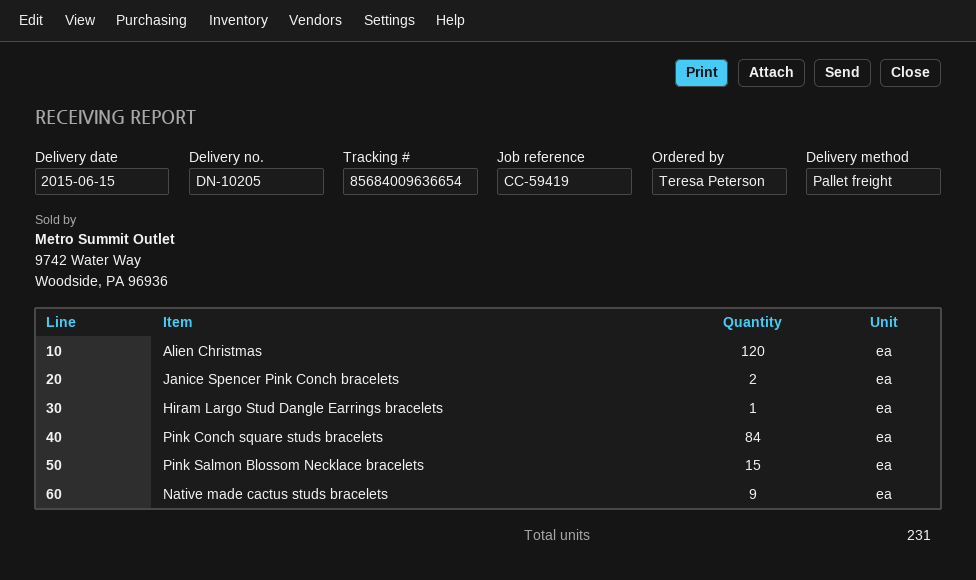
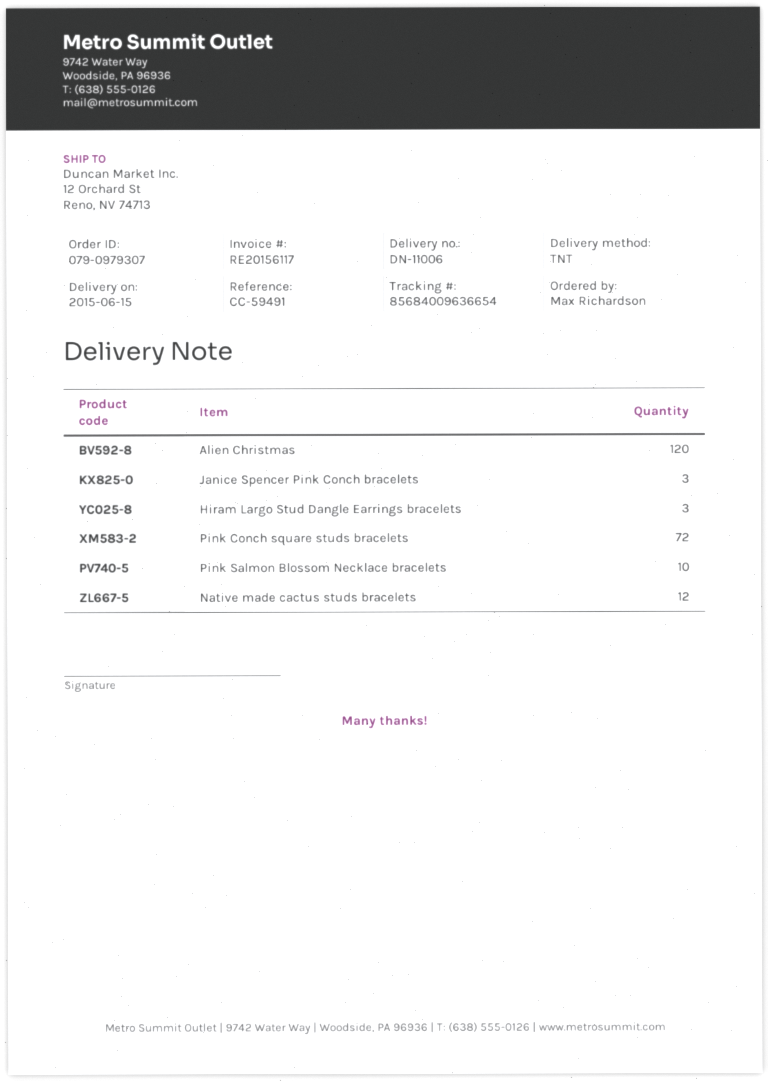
delivery note number: DN-10205 -> DN-11006
reference: CC-59419 -> CC-59491
ordered by: Teresa Peterson -> Max Richardson
shipping method: pallet freight -> TNT
Janice Spencer Pink Conch bracelets: 2 -> 3
Hiram Largo Stud Dangle Earrings bracelets: 1 -> 3
Pink Conch square studs bracelets: 84 -> 72
Pink Salmon Blossom Necklace bracelets: 15 -> 10
Native made cactus studs bracelets: 9 -> 12

